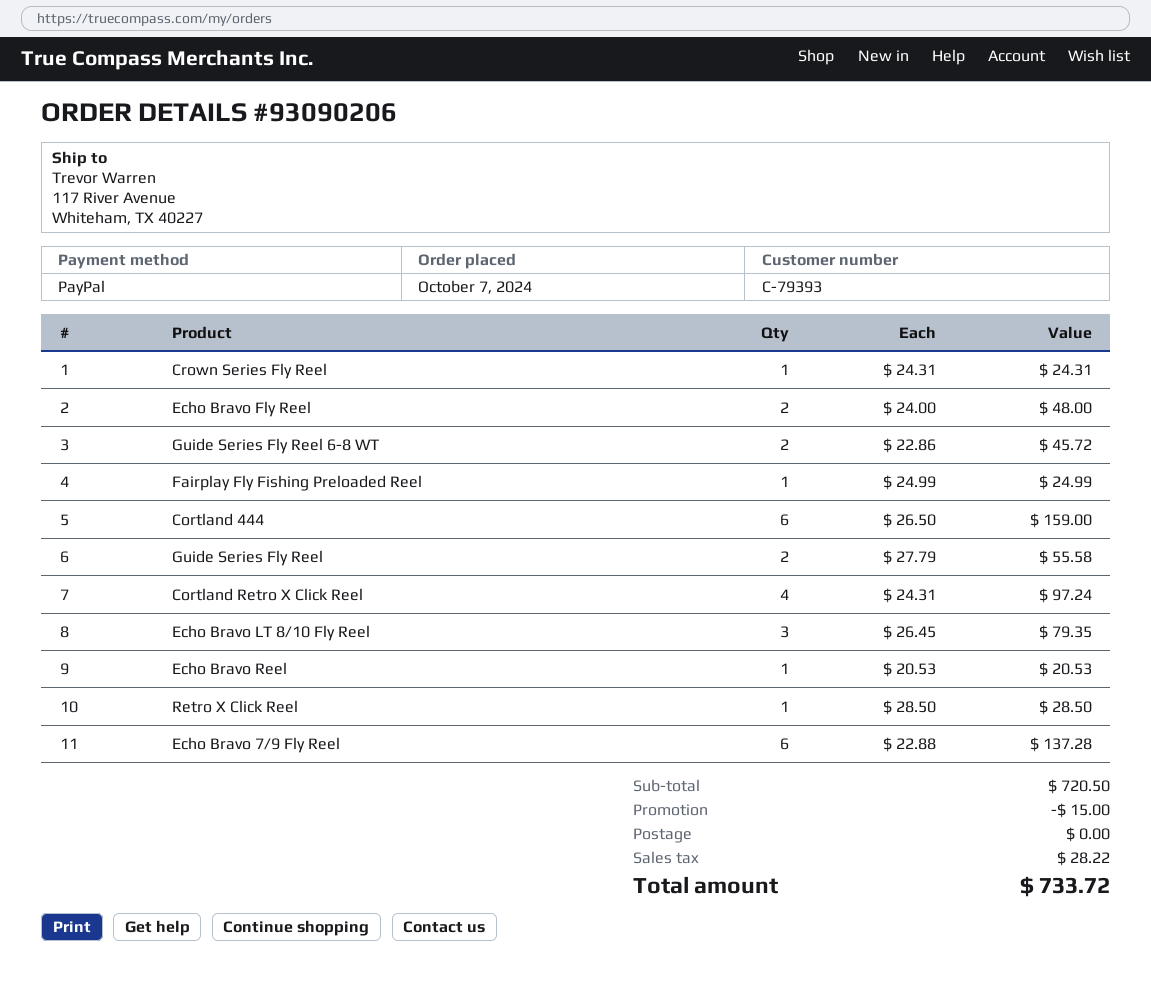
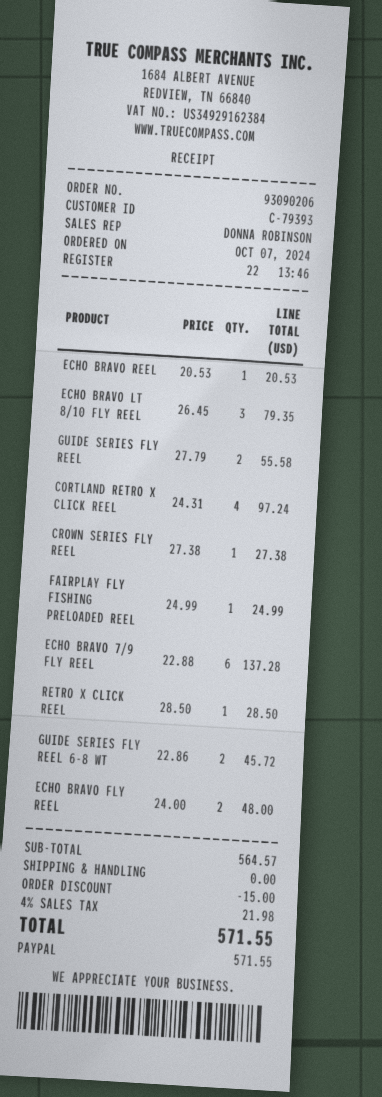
Crown Series Fly Reel: 1 x 24.31 = 24.31 -> 1 x 27.38 = 27.38
Cortland 444: 6 x 26.50 = 159.00 -> none
subtotal: 720.50 -> 564.57
tax: 28.22 -> 21.98
total: 733.72 -> 571.55

